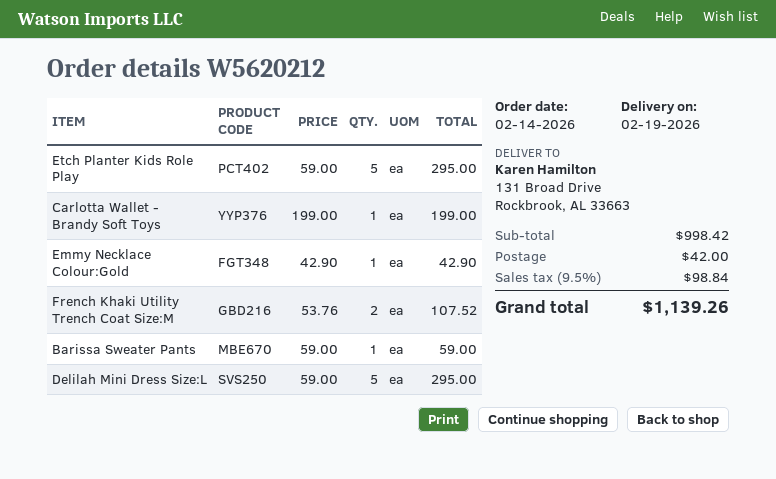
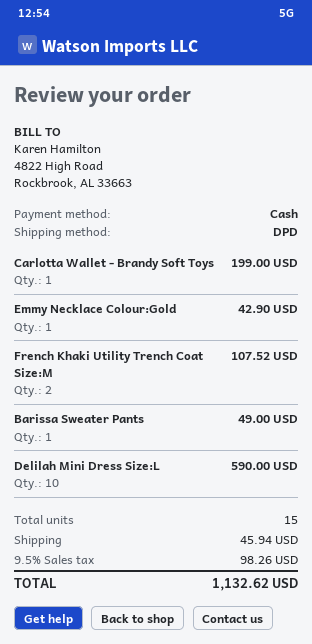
Etch Planter Kids Role Play: 5 for 295.00 -> none
Barissa Sweater Pants: 1 for 59.00 -> 1 for 49.00
Delilah Mini Dress Size:L: 5 for 295.00 -> 10 for 590.00
shipping: 42.00 -> 45.94
tax: 9.5% = 98.84 -> 9.5% = 98.26
total: 1139.26 -> 1132.62

